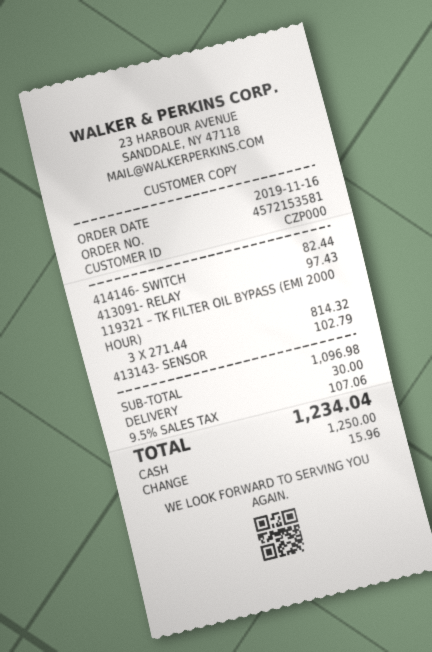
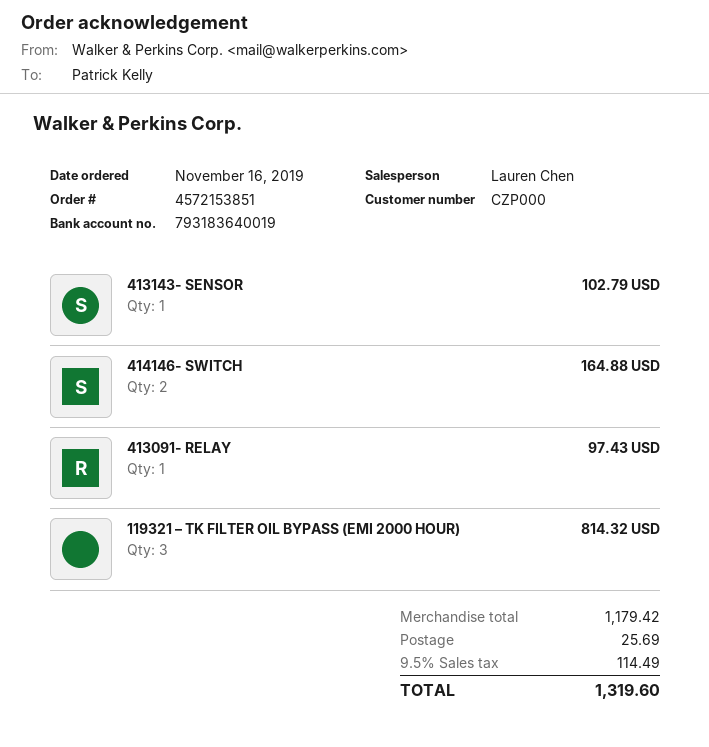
order number: 4572153581 -> 4572153851
414146- SWITCH: 1 for 82.44 -> 2 for 164.88
subtotal: 1096.98 -> 1179.42
shipping: 30.00 -> 25.69
tax: 9.5% = 107.06 -> 9.5% = 114.49
total: 1234.04 -> 1319.60

